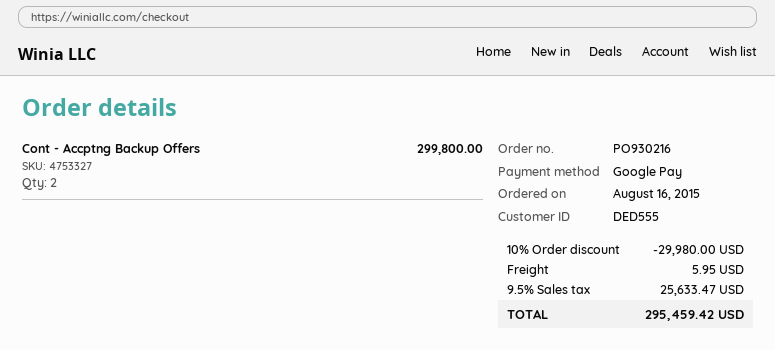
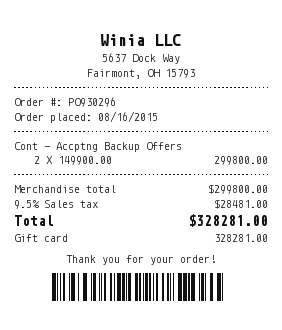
order number: PO930216 -> PO930296
payment method: Google Pay -> gift card
discount: 10% = 29980.00 -> none
shipping: 5.95 -> none
tax: 9.5% = 25633.47 -> 9.5% = 28481.00
total: 295459.42 -> 328281.00

